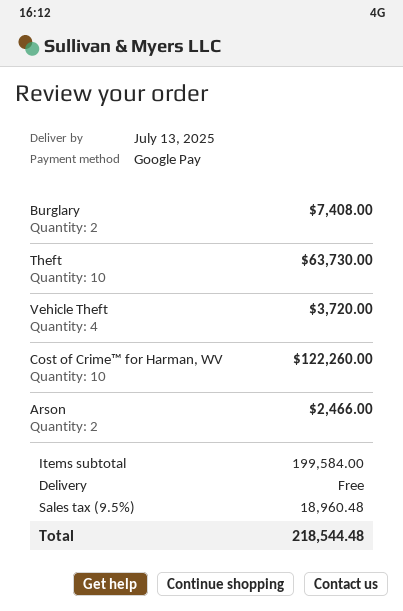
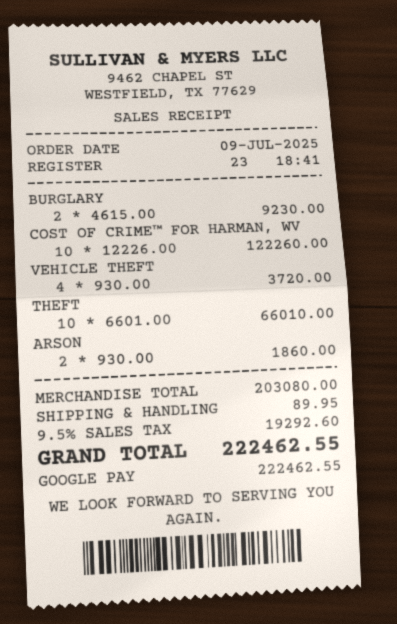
Burglary: 2 for 7408.00 -> 2 for 9230.00
Theft: 10 for 63730.00 -> 10 for 66010.00
Arson: 2 for 2466.00 -> 2 for 1860.00
subtotal: 199584.00 -> 203080.00
shipping: 0.00 -> 89.95
tax: 9.5% = 18960.48 -> 9.5% = 19292.60
total: 218544.48 -> 222462.55

